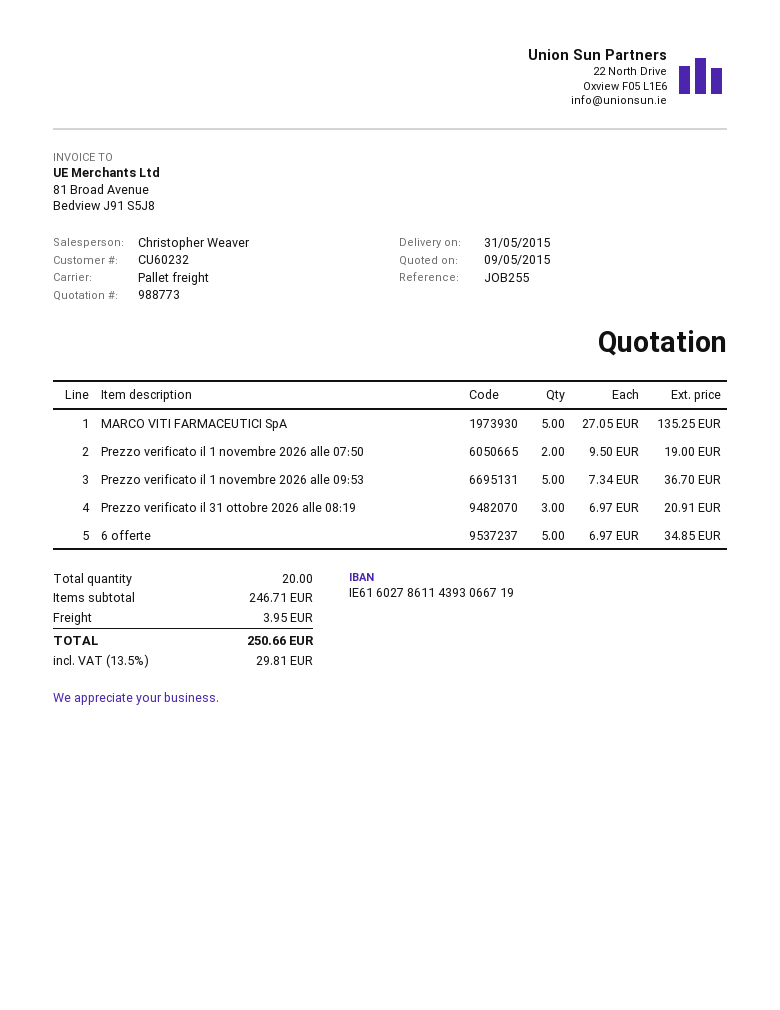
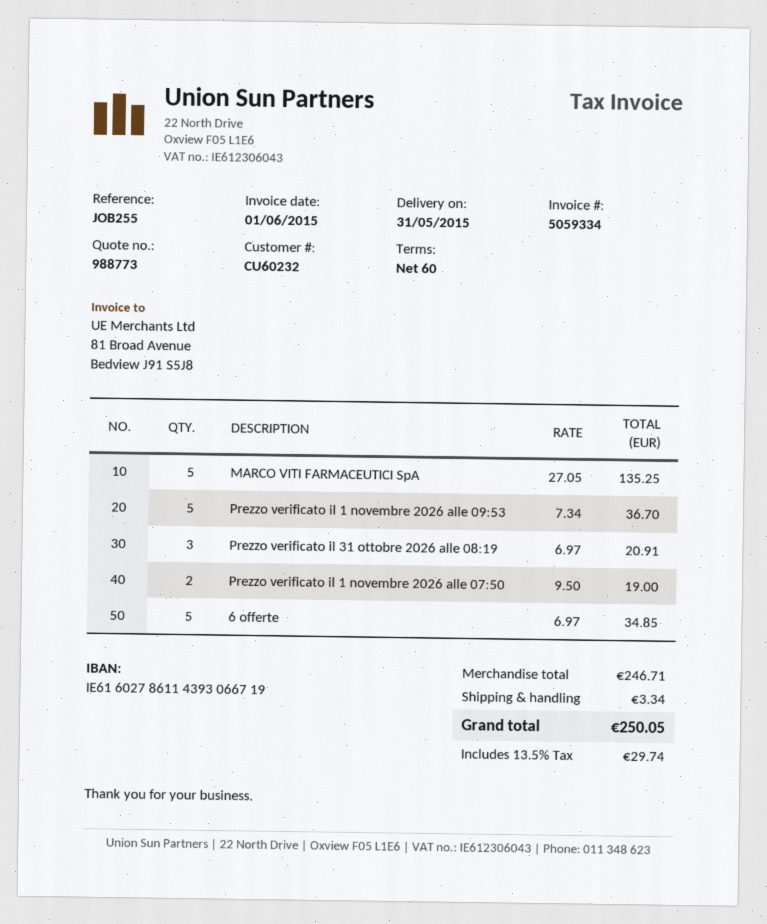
shipping: 3.95 -> 3.34
tax: 13.5% = 29.81 -> 13.5% = 29.74
total: 250.66 -> 250.05

